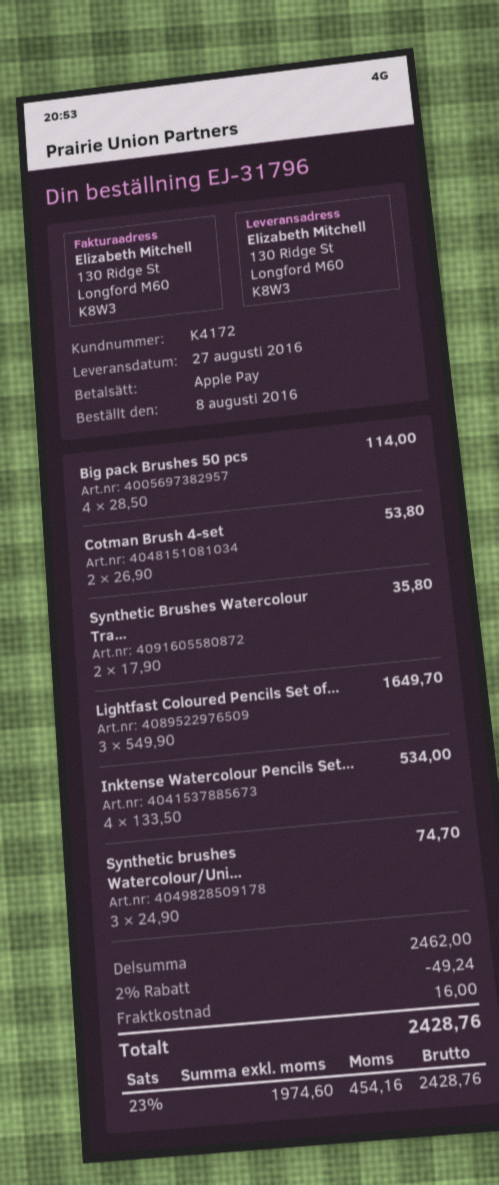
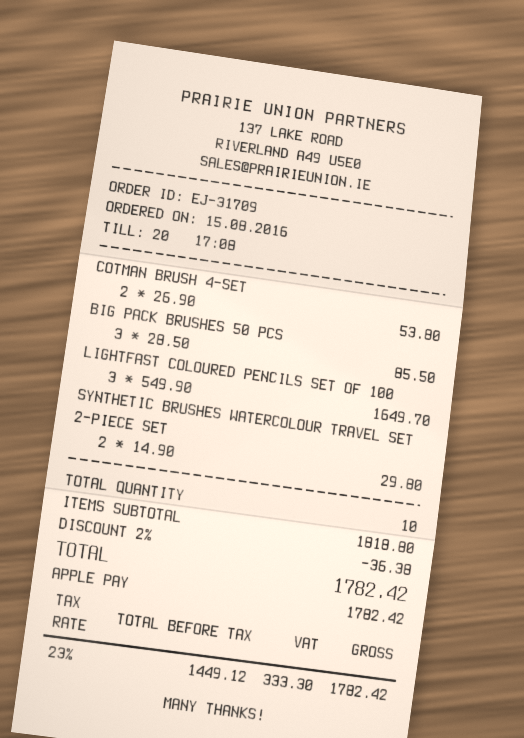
order number: EJ-31796 -> EJ-31709
order date: 2016-08-08 -> 2016-08-15
Big pack Brushes 50 pcs: 4 x 28.50 = 114.00 -> 3 x 28.50 = 85.50
Synthetic Brushes Watercolour Tra...: 2 x 17.90 = 35.80 -> 2 x 14.90 = 29.80
Inktense Watercolour Pencils Set...: 4 x 133.50 = 534.00 -> none
Synthetic brushes Watercolour/Uni...: 3 x 24.90 = 74.70 -> none
subtotal: 2462.00 -> 1818.80
discount: 2% = 49.24 -> 2% = 36.38
shipping: 16.00 -> none
net: 1974.60 -> 1449.12
tax: 23% = 454.16 -> 23% = 333.30
total: 2428.76 -> 1782.42

